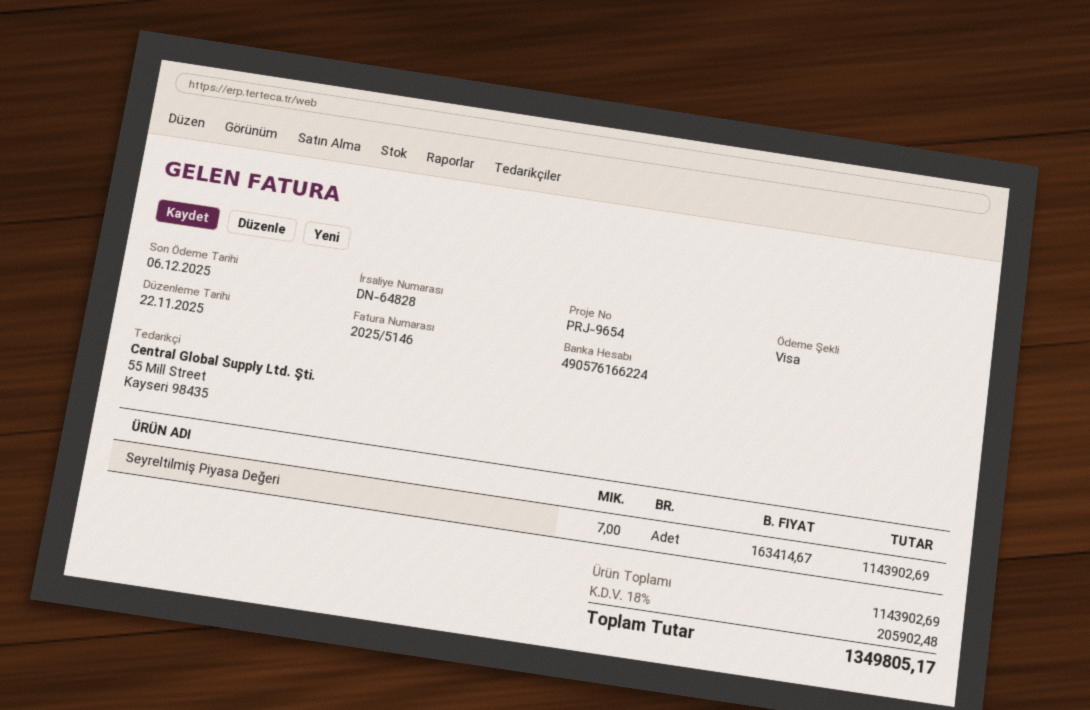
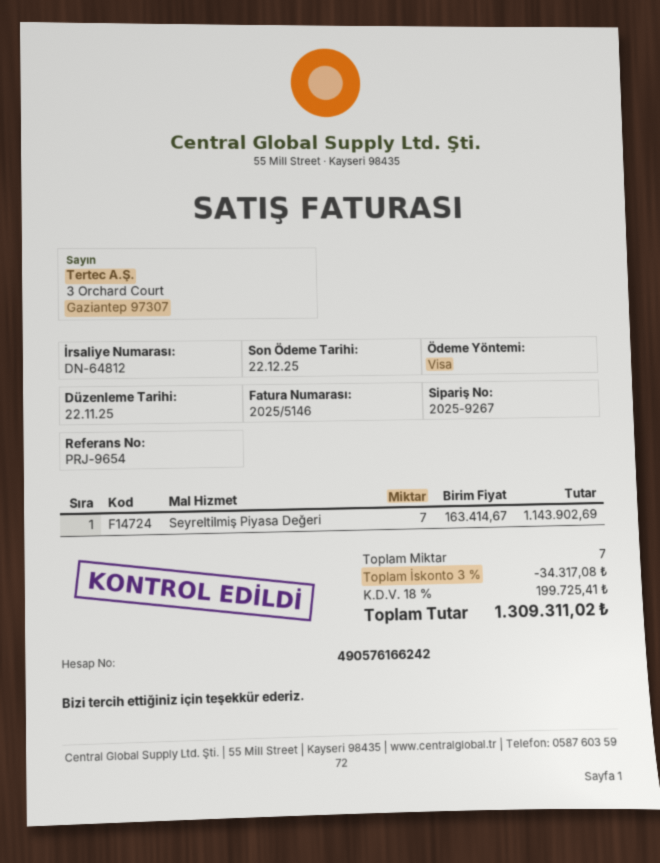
delivery note number: DN-64828 -> DN-64812
due date: 2025-12-06 -> 2025-12-22
bank account: 490576166224 -> 490576166242
discount: none -> 3% = 34317.08
tax: 18% = 205902.48 -> 18% = 199725.41
total: 1349805.17 -> 1309311.02

